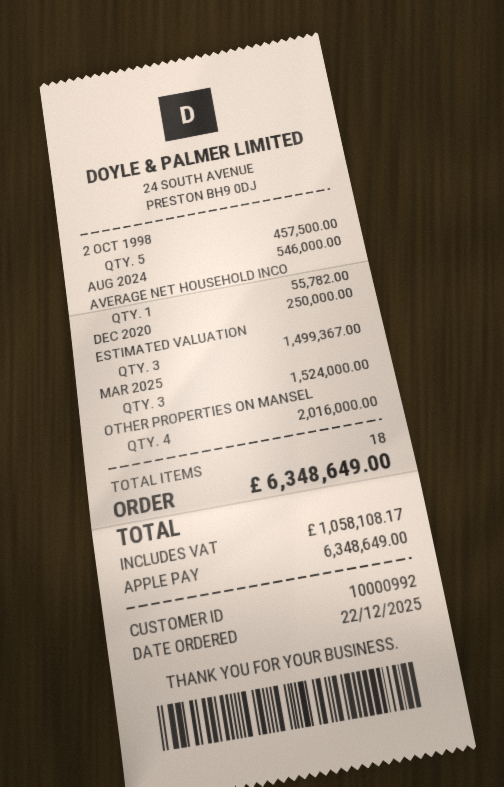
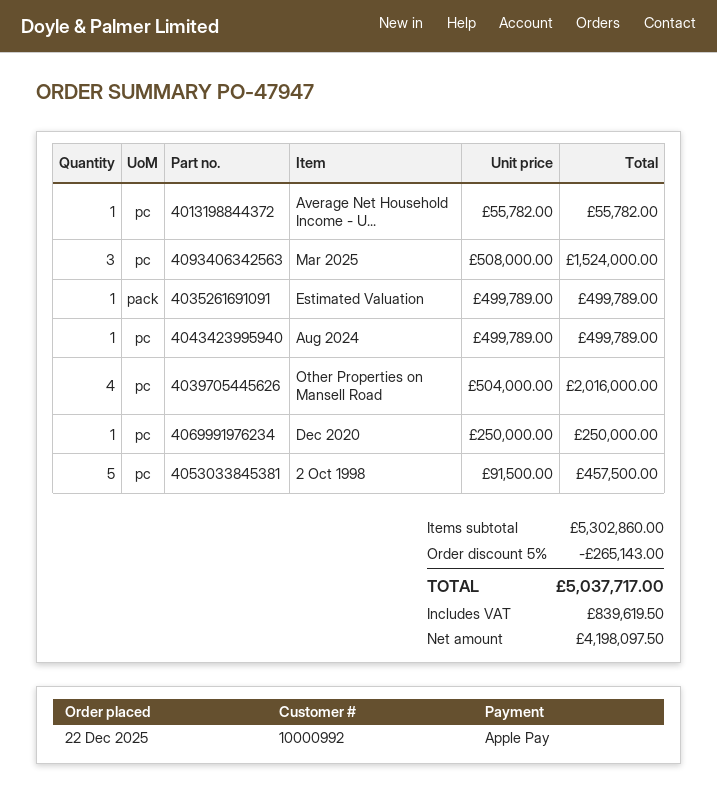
AUG 2024: 1 for 546000.00 -> 1 for 499789.00
ESTIMATED VALUATION: 3 for 1499367.00 -> 1 for 499789.00
discount: none -> 5% = 265143.00
tax: 1058108.17 -> 839619.50
total: 6348649.00 -> 5037717.00

